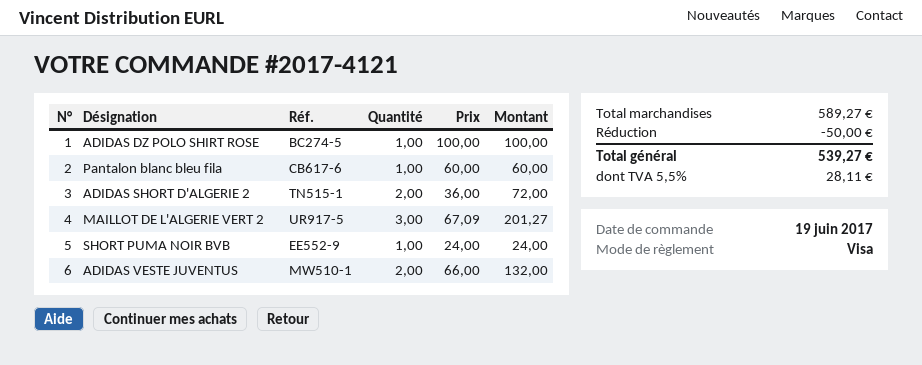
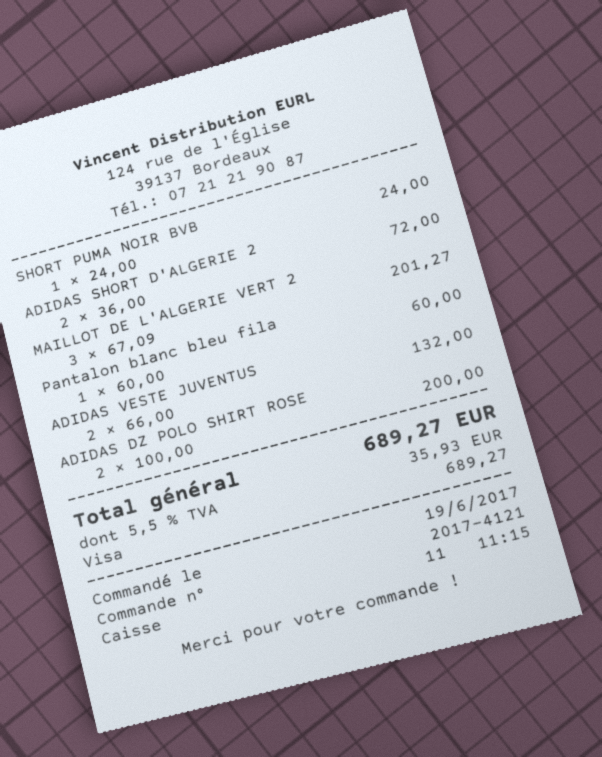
ADIDAS DZ POLO SHIRT ROSE: 1 x 100.00 = 100.00 -> 2 x 100.00 = 200.00
discount: 50.00 -> none
tax: 5.5% = 28.11 -> 5.5% = 35.93
total: 539.27 -> 689.27

